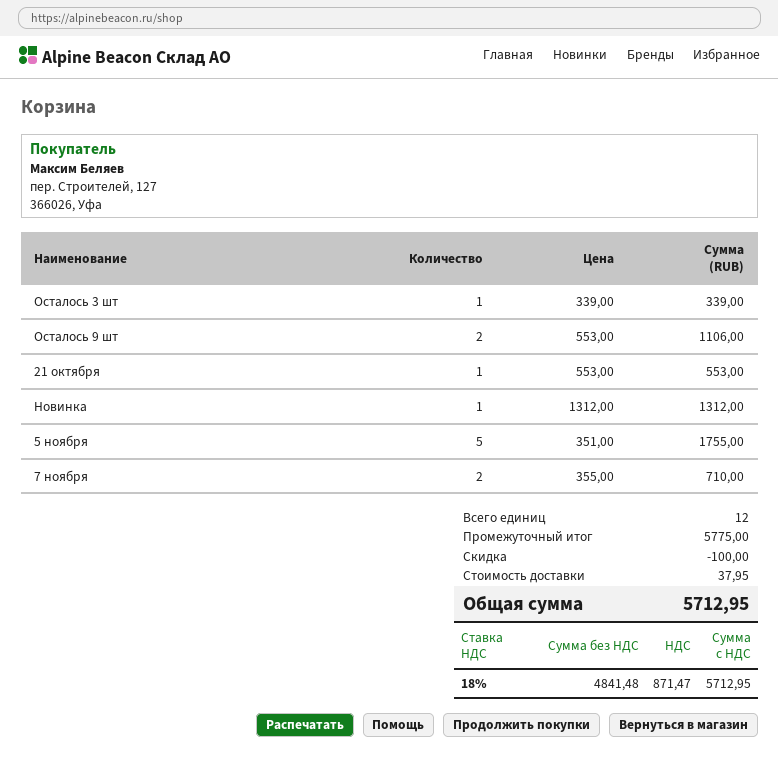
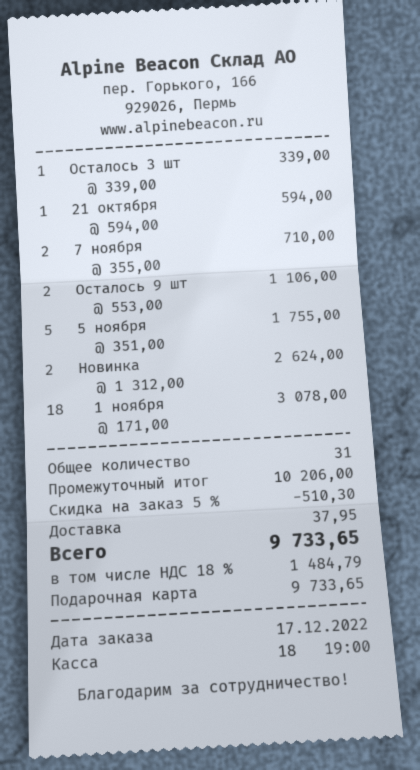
21 октября: 1 x 553.00 = 553.00 -> 1 x 594.00 = 594.00
Новинка: 1 x 1312.00 = 1312.00 -> 2 x 1312.00 = 2624.00
1 ноября: none -> 18 x 171.00 = 3078.00
total quantity: 12 -> 31
subtotal: 5775.00 -> 10206.00
discount: 100.00 -> 510.30
tax: 18% = 871.47 -> 18% = 1484.79
total: 5712.95 -> 9733.65

